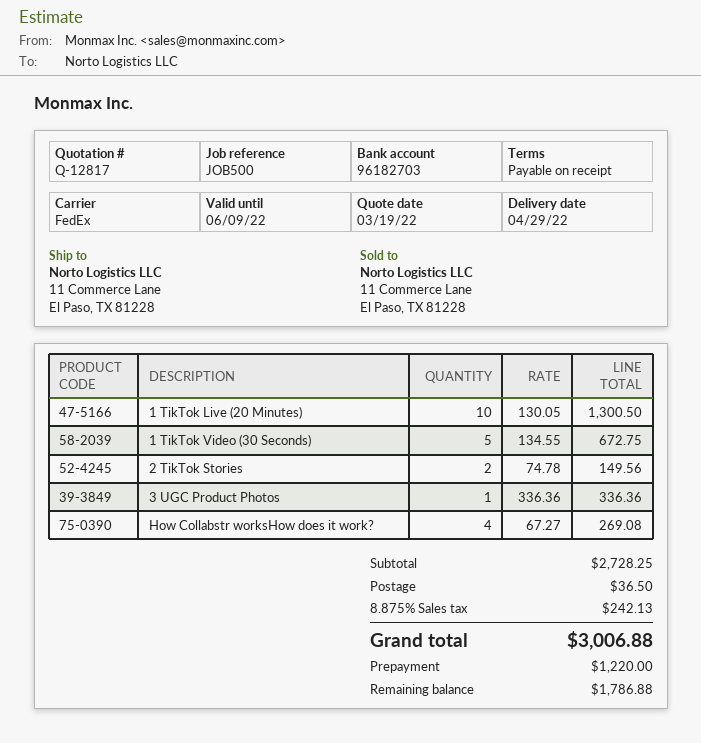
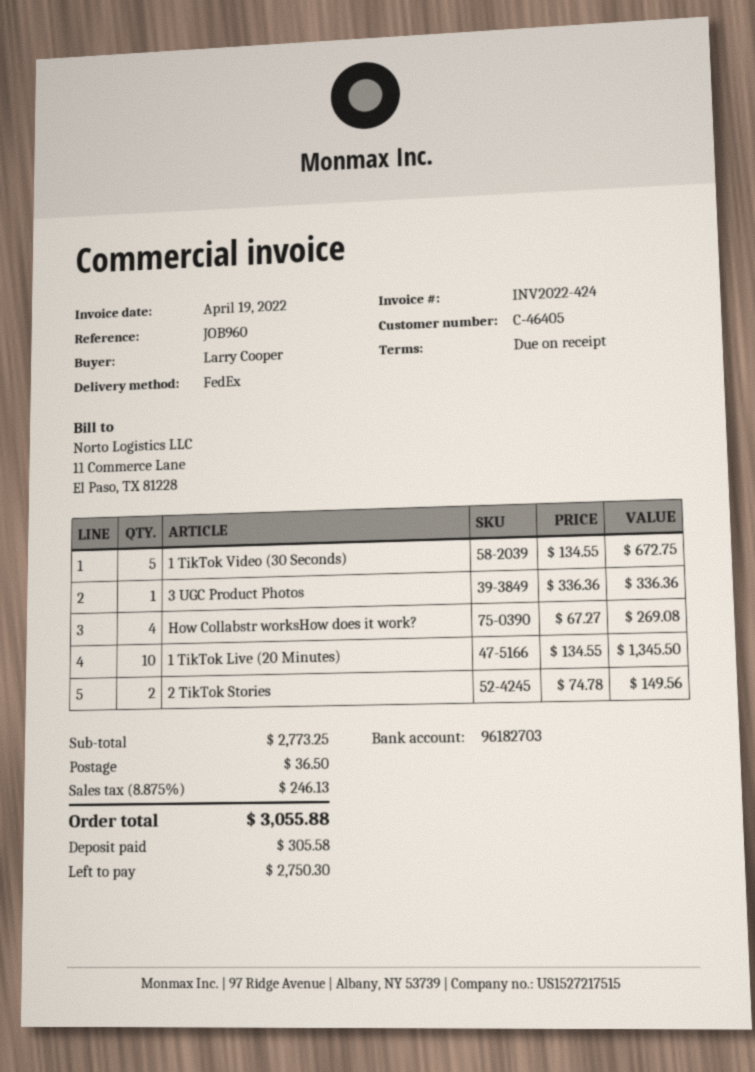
reference: JOB500 -> JOB960
1 TikTok Live (20 Minutes): 10 x 130.05 = 1300.50 -> 10 x 134.55 = 1345.50
subtotal: 2728.25 -> 2773.25
tax: 8.875% = 242.13 -> 8.875% = 246.13
total: 3006.88 -> 3055.88
deposit: 1220.00 -> 305.58
balance: 1786.88 -> 2750.30

